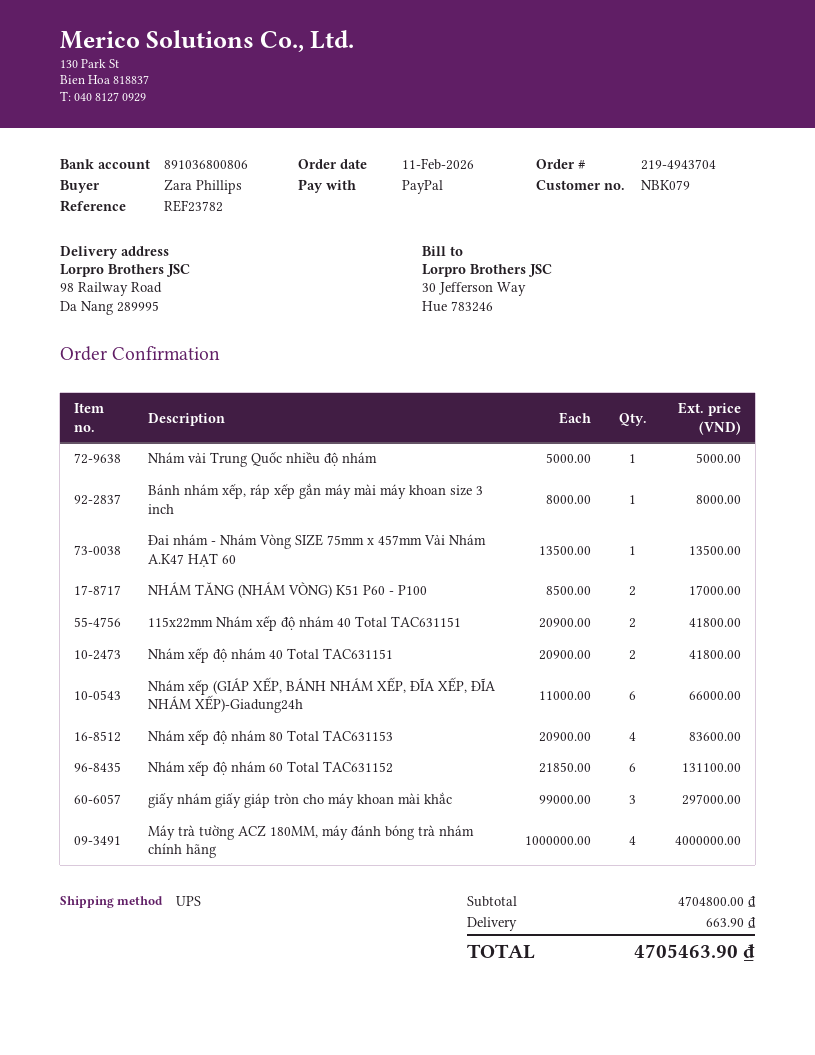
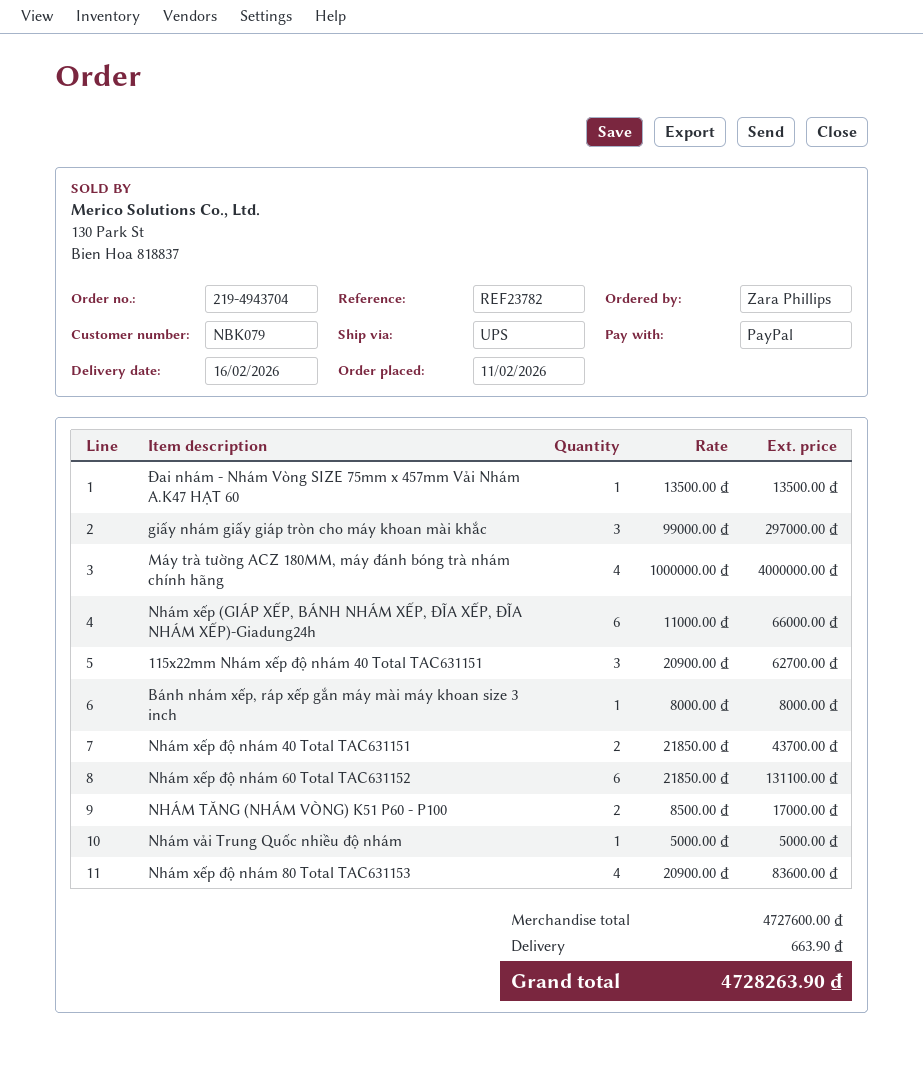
115x22mm Nhám xếp độ nhám 40 Total TAC631151: 2 x 20900.00 = 41800.00 -> 3 x 20900.00 = 62700.00
Nhám xếp độ nhám 40 Total TAC631151: 2 x 20900.00 = 41800.00 -> 2 x 21850.00 = 43700.00
subtotal: 4704800.00 -> 4727600.00
total: 4705463.90 -> 4728263.90

